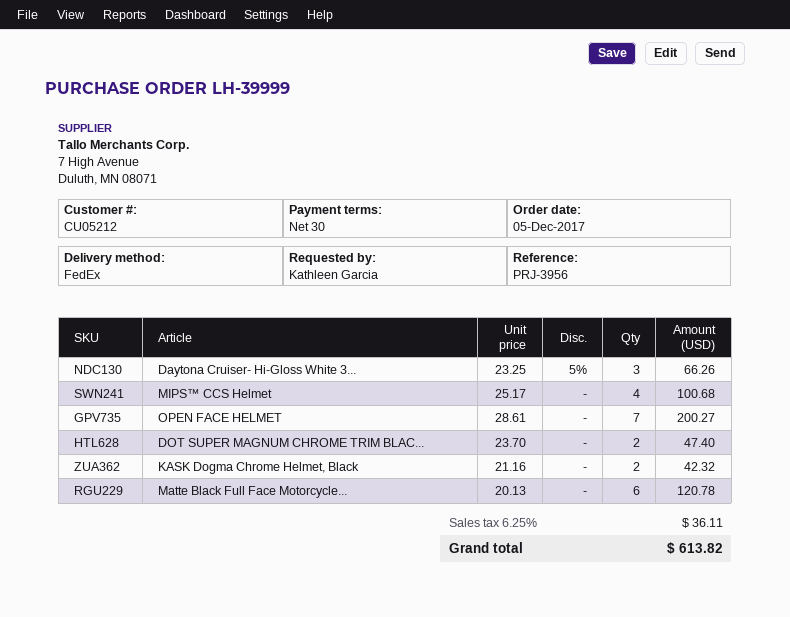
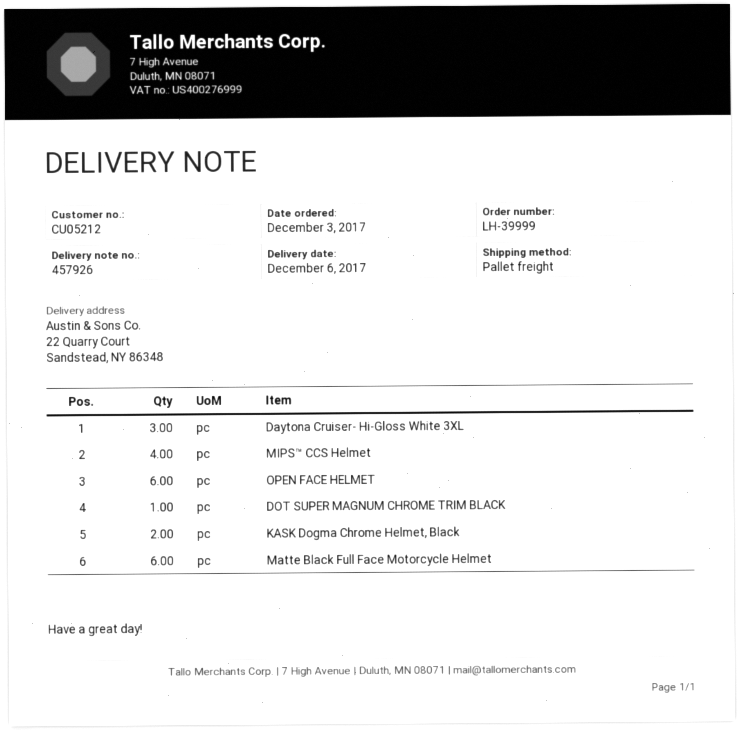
order date: 2017-12-05 -> 2017-12-03
shipping method: FedEx -> pallet freight
OPEN FACE HELMET: 7 -> 6
DOT SUPER MAGNUM CHROME TRIM BLAC...: 2 -> 1

